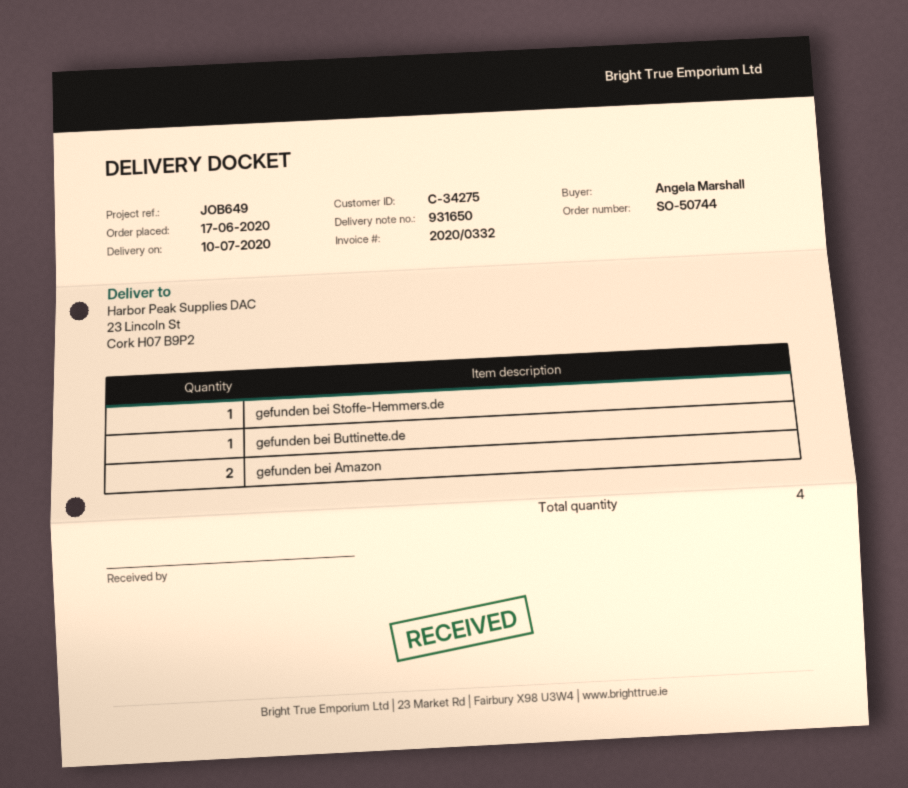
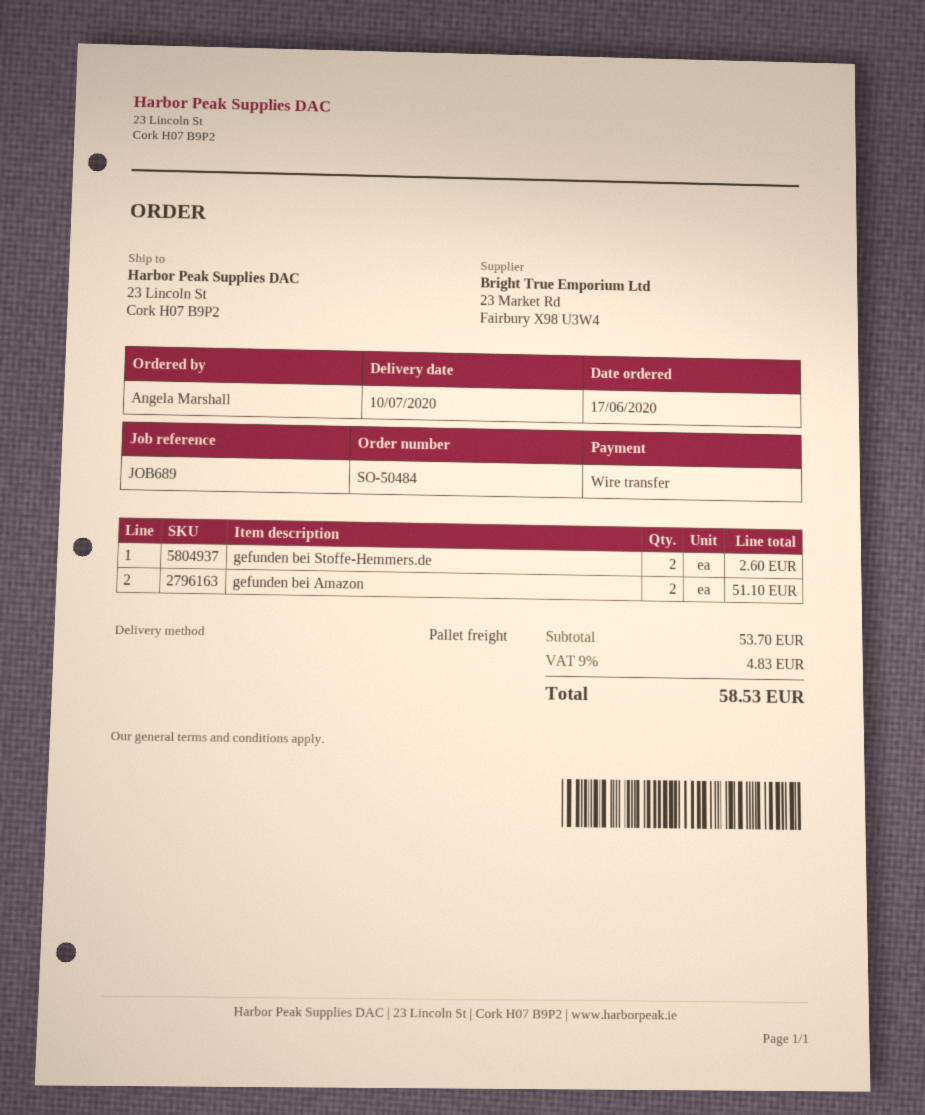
order number: SO-50744 -> SO-50484
reference: JOB649 -> JOB689
gefunden bei Stoffe-Hemmers.de: 1 -> 2
gefunden bei Buttinette.de: 1 -> none

